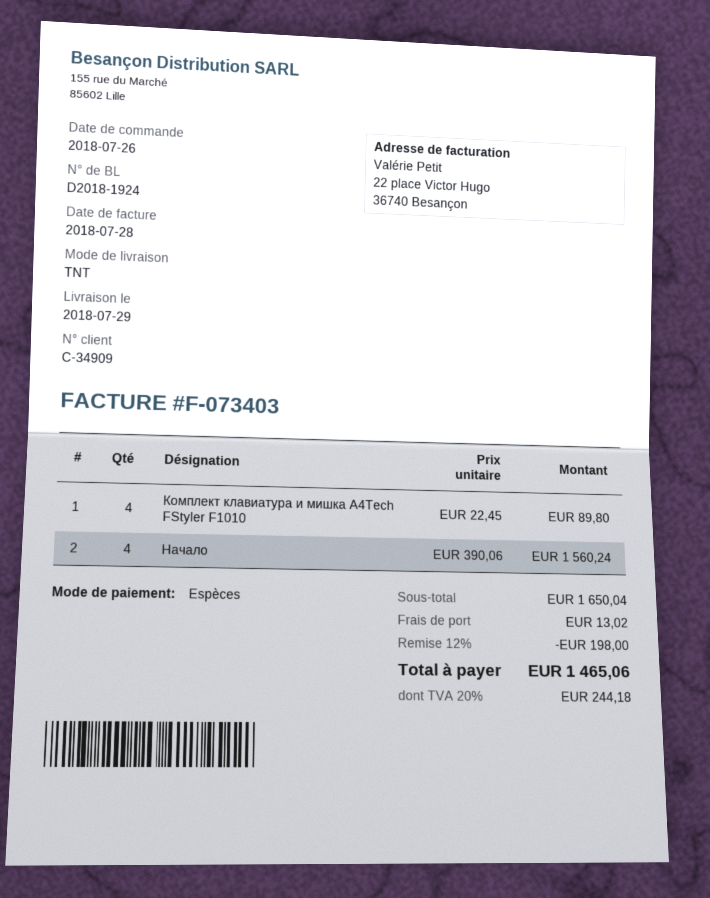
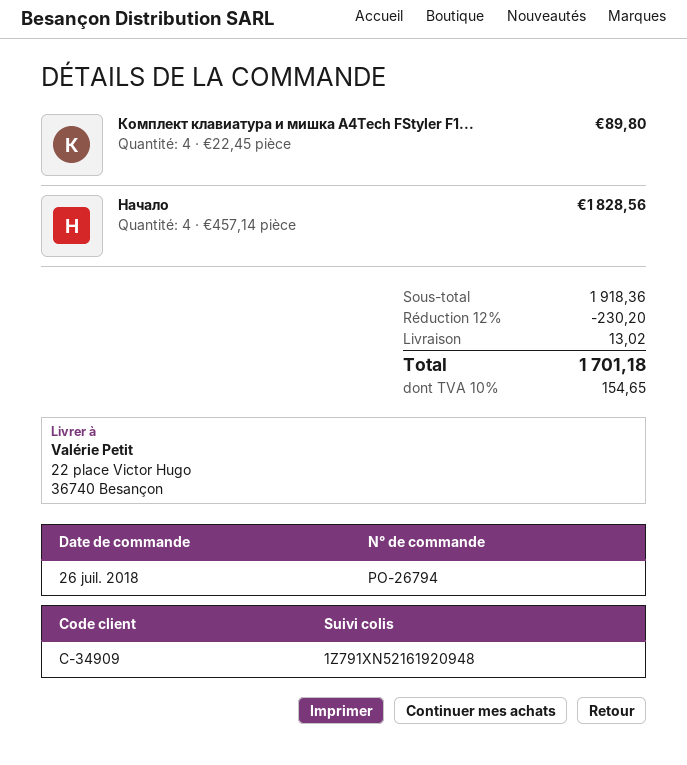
Начало: 4 x 390.06 = 1560.24 -> 4 x 457.14 = 1828.56
subtotal: 1650.04 -> 1918.36
discount: 12% = 198.00 -> 12% = 230.20
tax: 20% = 244.18 -> 10% = 154.65
total: 1465.06 -> 1701.18

